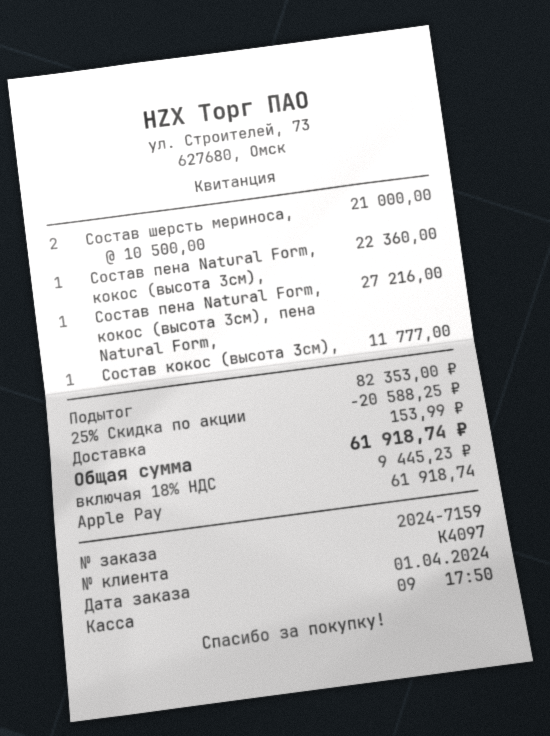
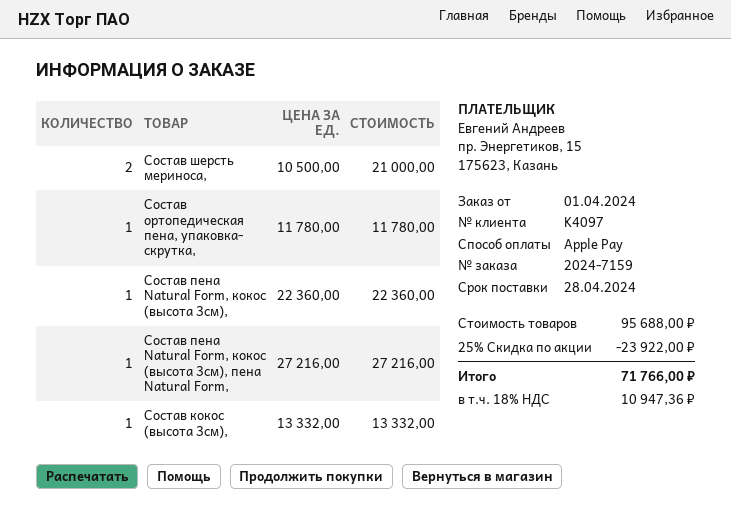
Состав кокос (высота 3см),: 1 x 11777.00 = 11777.00 -> 1 x 13332.00 = 13332.00
Состав ортопедическая пена, упаковка- скрутка,: none -> 1 x 11780.00 = 11780.00
subtotal: 82353.00 -> 95688.00
discount: 25% = 20588.25 -> 25% = 23922.00
shipping: 153.99 -> none
tax: 18% = 9445.23 -> 18% = 10947.36
total: 61918.74 -> 71766.00

